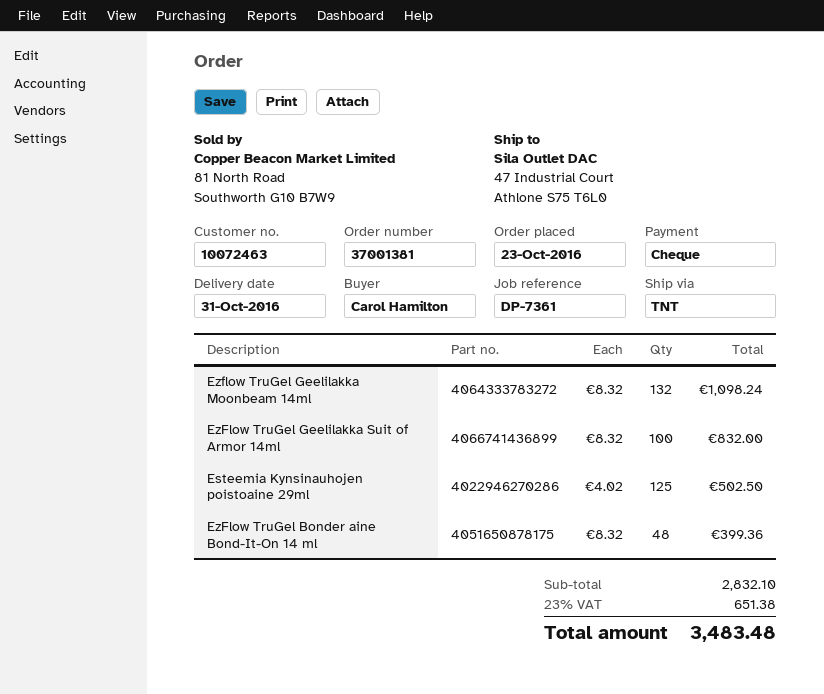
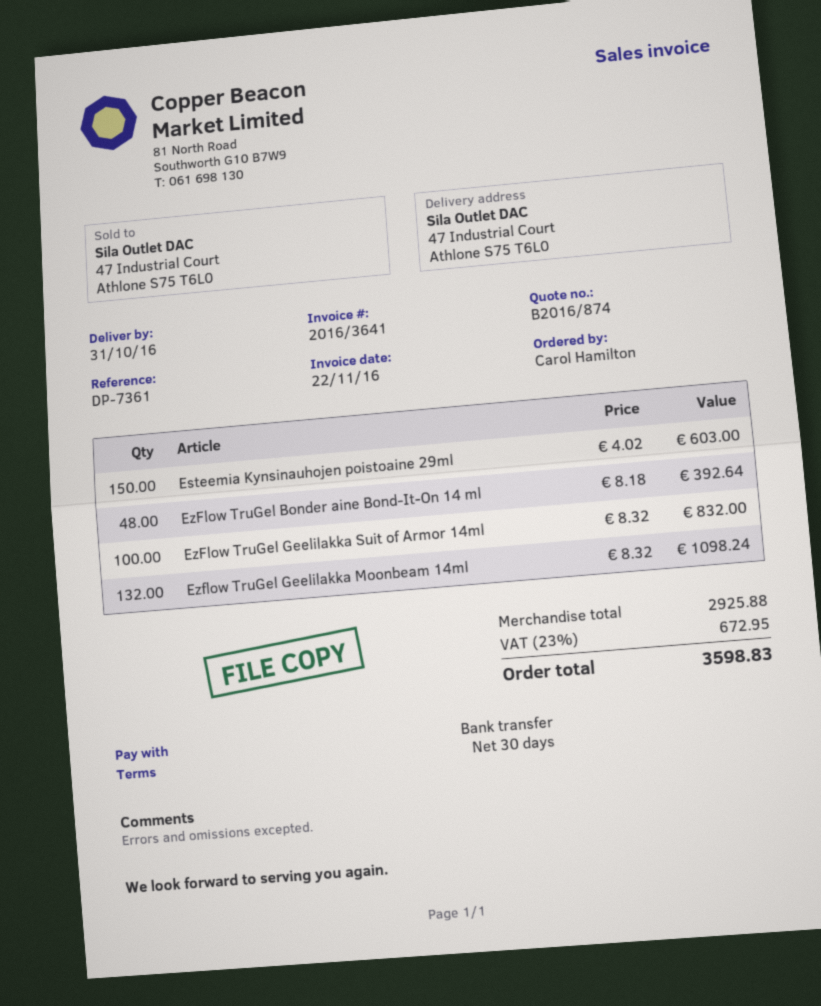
payment method: cheque -> bank transfer
Esteemia Kynsinauhojen poistoaine 29ml: 125 x 4.02 = 502.50 -> 150 x 4.02 = 603.00
EzFlow TruGel Bonder aine Bond-It-On 14 ml: 48 x 8.32 = 399.36 -> 48 x 8.18 = 392.64
subtotal: 2832.10 -> 2925.88
tax: 23% = 651.38 -> 23% = 672.95
total: 3483.48 -> 3598.83

